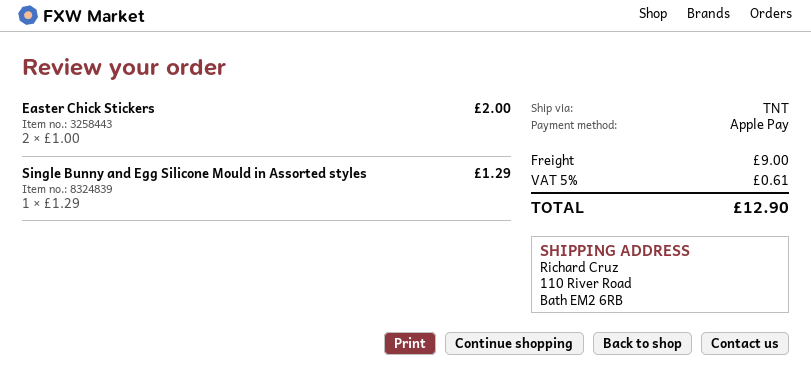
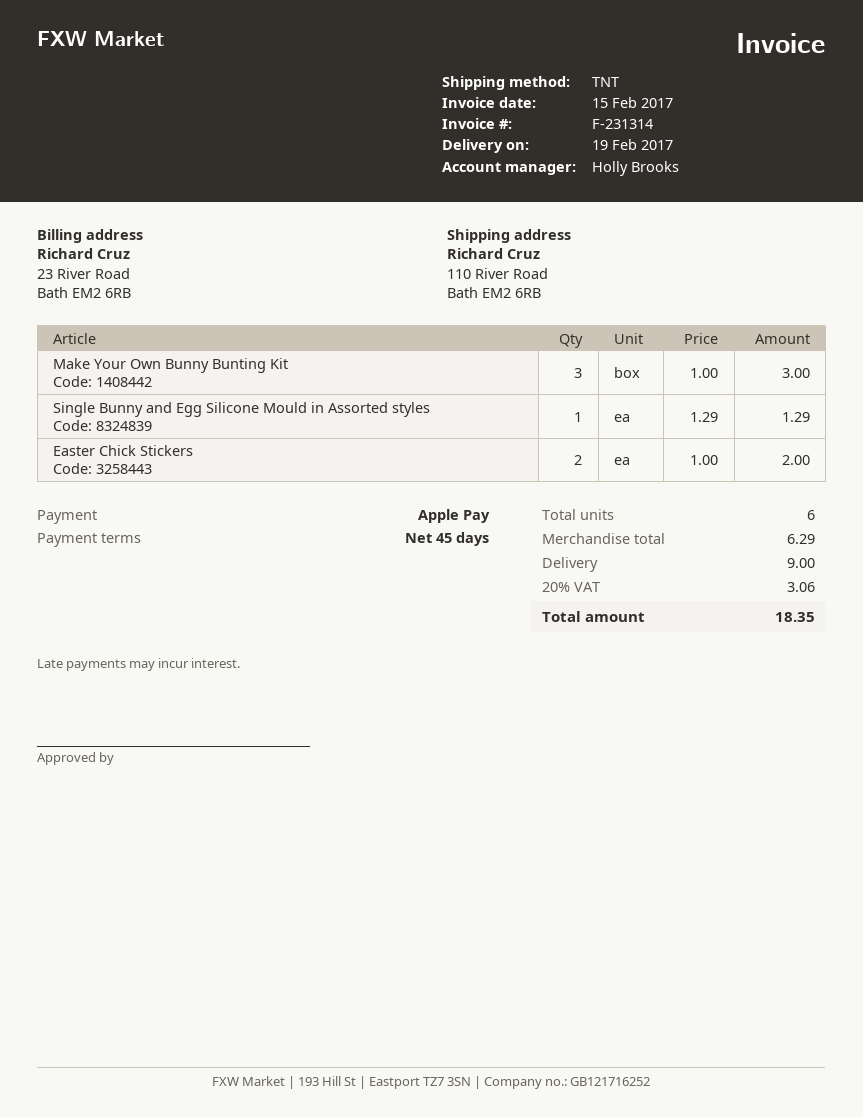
Make Your Own Bunny Bunting Kit: none -> 3 x 1.00 = 3.00
tax: 5% = 0.61 -> 20% = 3.06
total: 12.90 -> 18.35

